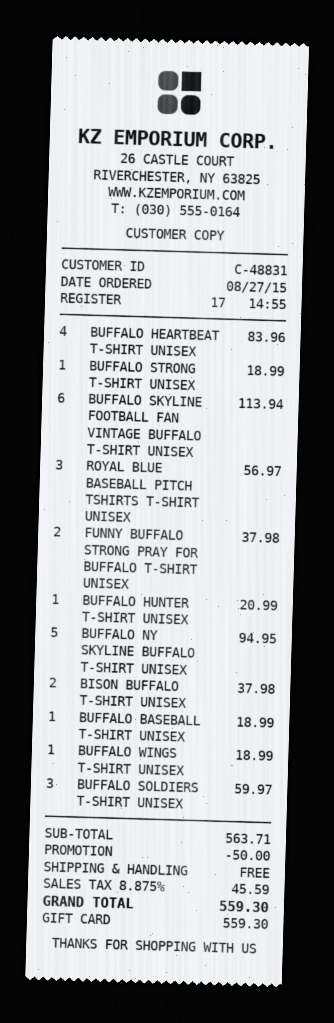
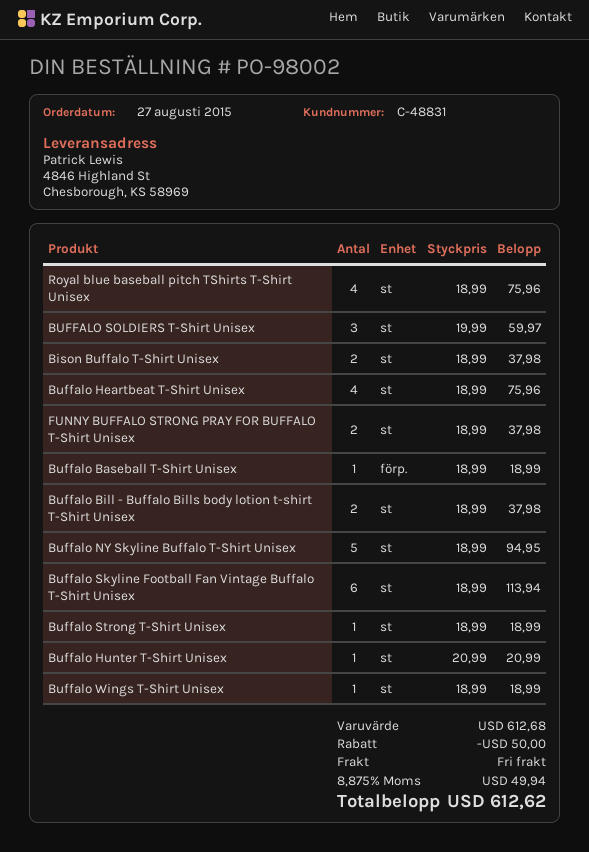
BUFFALO HEARTBEAT T-SHIRT UNISEX: 4 for 83.96 -> 4 for 75.96
ROYAL BLUE BASEBALL PITCH TSHIRTS T-SHIRT UNISEX: 3 for 56.97 -> 4 for 75.96
Buffalo Bill - Buffalo Bills body lotion t-shirt T-Shirt Unisex: none -> 2 for 37.98
subtotal: 563.71 -> 612.68
tax: 8.875% = 45.59 -> 8.875% = 49.94
total: 559.30 -> 612.62

